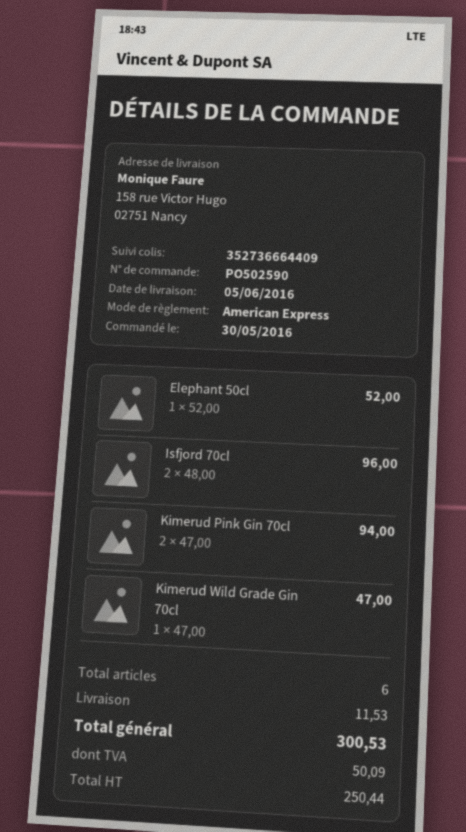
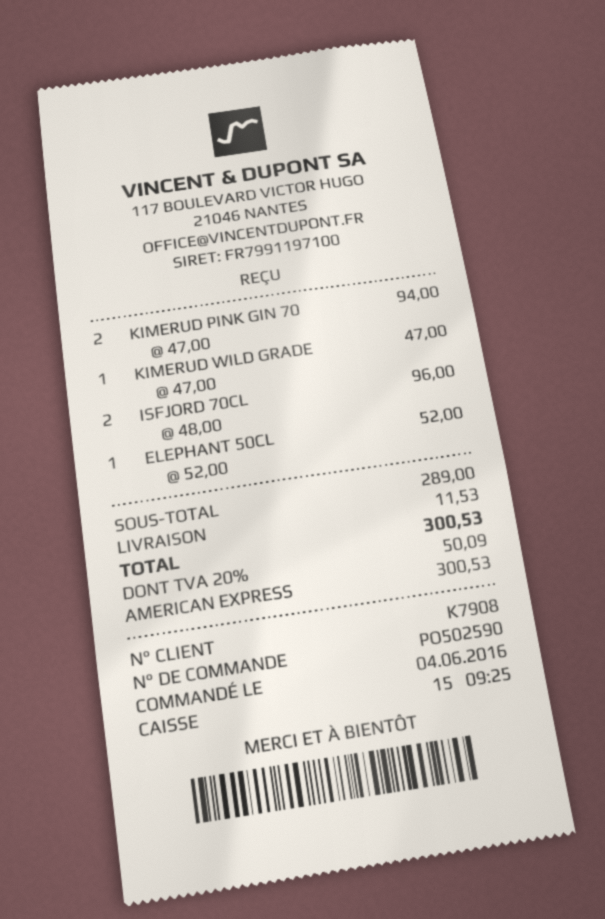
order date: 2016-05-30 -> 2016-06-04

